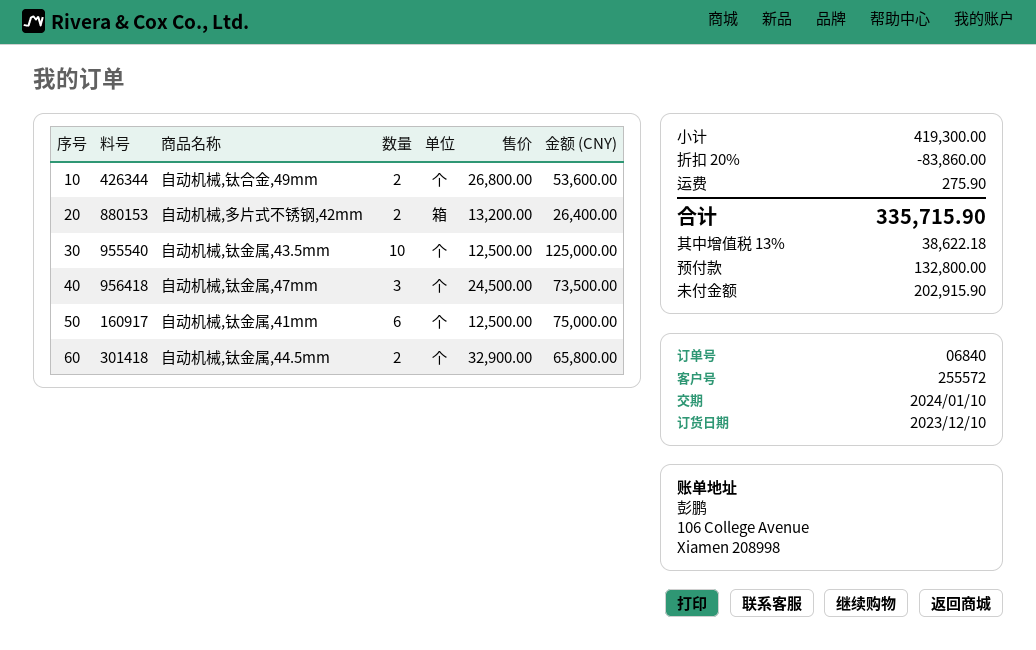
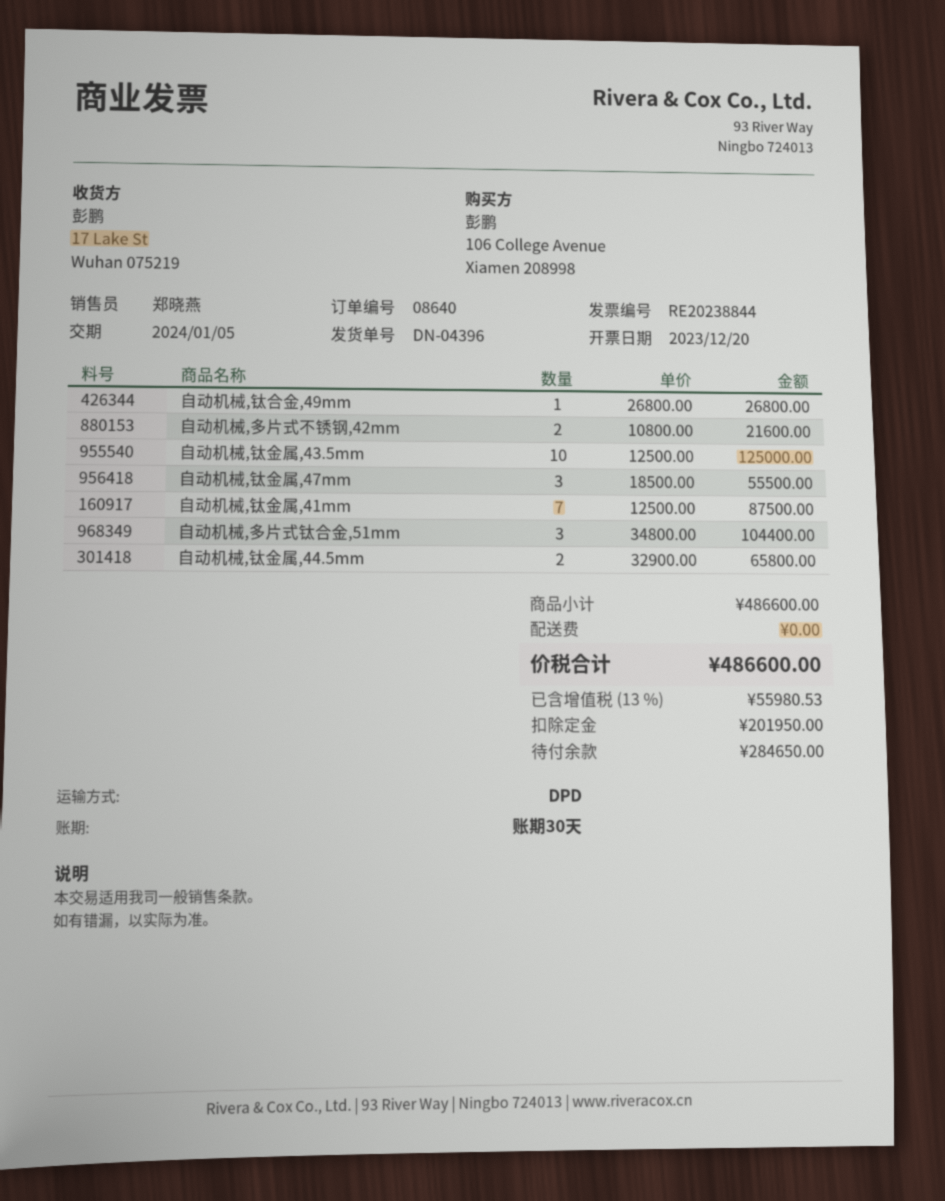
order number: 06840 -> 08640
delivery date: 2024-01-10 -> 2024-01-05
自动机械,钛合金,49mm: 2 x 26800.00 = 53600.00 -> 1 x 26800.00 = 26800.00
自动机械,多片式不锈钢,42mm: 2 x 13200.00 = 26400.00 -> 2 x 10800.00 = 21600.00
自动机械,钛金属,47mm: 3 x 24500.00 = 73500.00 -> 3 x 18500.00 = 55500.00
自动机械,钛金属,41mm: 6 x 12500.00 = 75000.00 -> 7 x 12500.00 = 87500.00
自动机械,多片式钛合金,51mm: none -> 3 x 34800.00 = 104400.00
subtotal: 419300.00 -> 486600.00
discount: 20% = 83860.00 -> none
shipping: 275.90 -> 0.00
tax: 13% = 38622.18 -> 13% = 55980.53
total: 335715.90 -> 486600.00
deposit: 132800.00 -> 201950.00
balance: 202915.90 -> 284650.00

